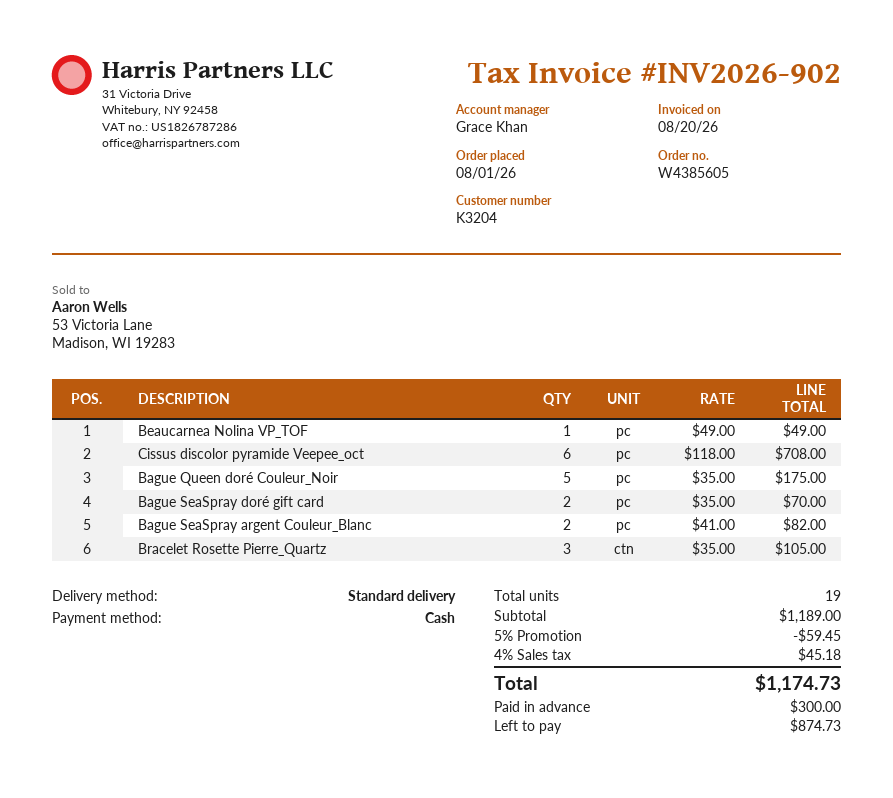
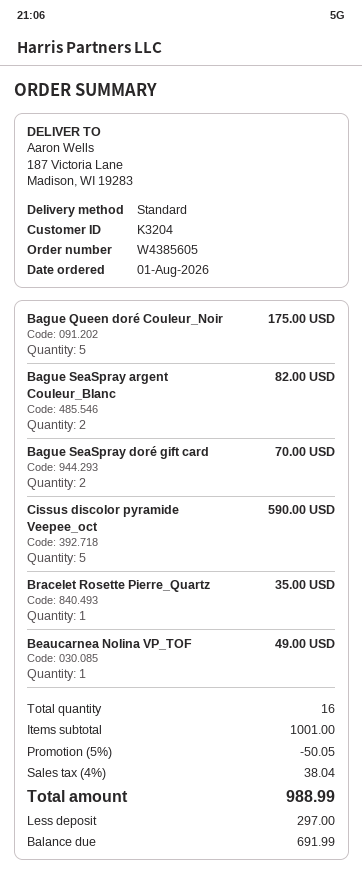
Cissus discolor pyramide Veepee_oct: 6 for 708.00 -> 5 for 590.00
Bracelet Rosette Pierre_Quartz: 3 for 105.00 -> 1 for 35.00
total quantity: 19 -> 16
subtotal: 1189.00 -> 1001.00
discount: 5% = 59.45 -> 5% = 50.05
tax: 4% = 45.18 -> 4% = 38.04
total: 1174.73 -> 988.99
deposit: 300.00 -> 297.00
balance: 874.73 -> 691.99

